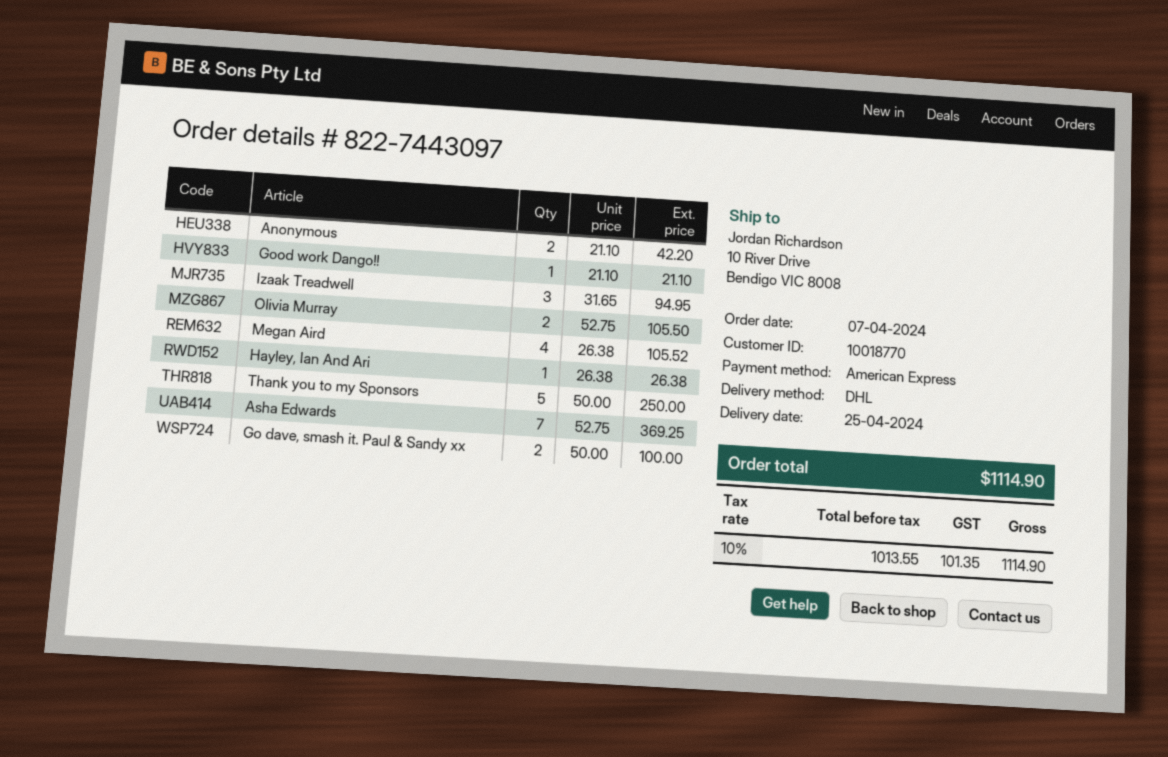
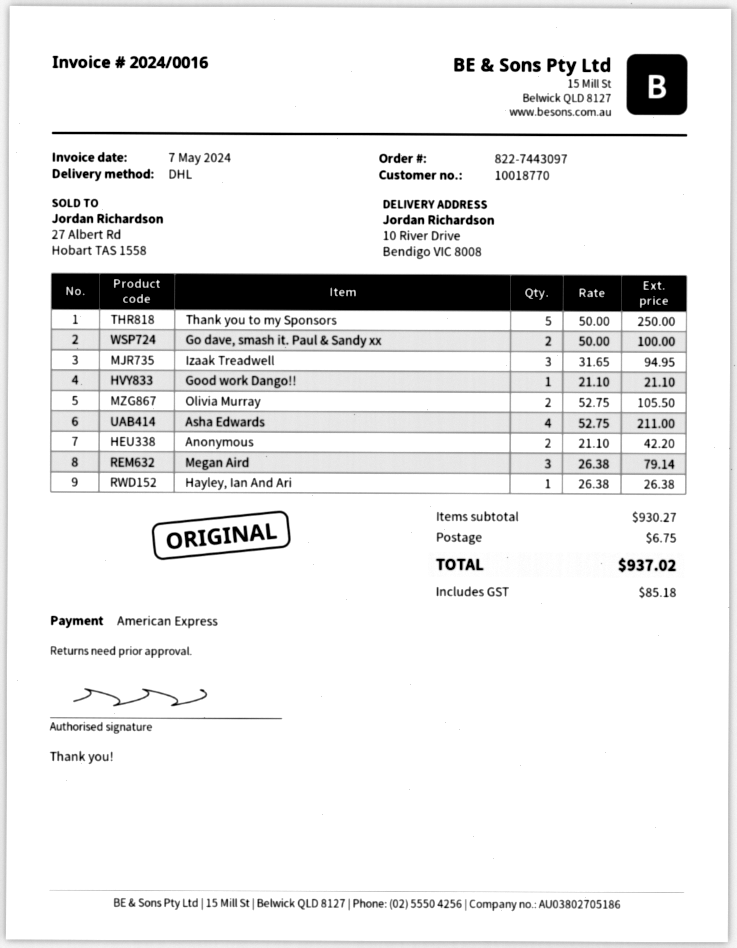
Megan Aird: 4 x 26.38 = 105.52 -> 3 x 26.38 = 79.14
Asha Edwards: 7 x 52.75 = 369.25 -> 4 x 52.75 = 211.00
shipping: none -> 6.75
tax: 101.35 -> 85.18
total: 1114.90 -> 937.02

